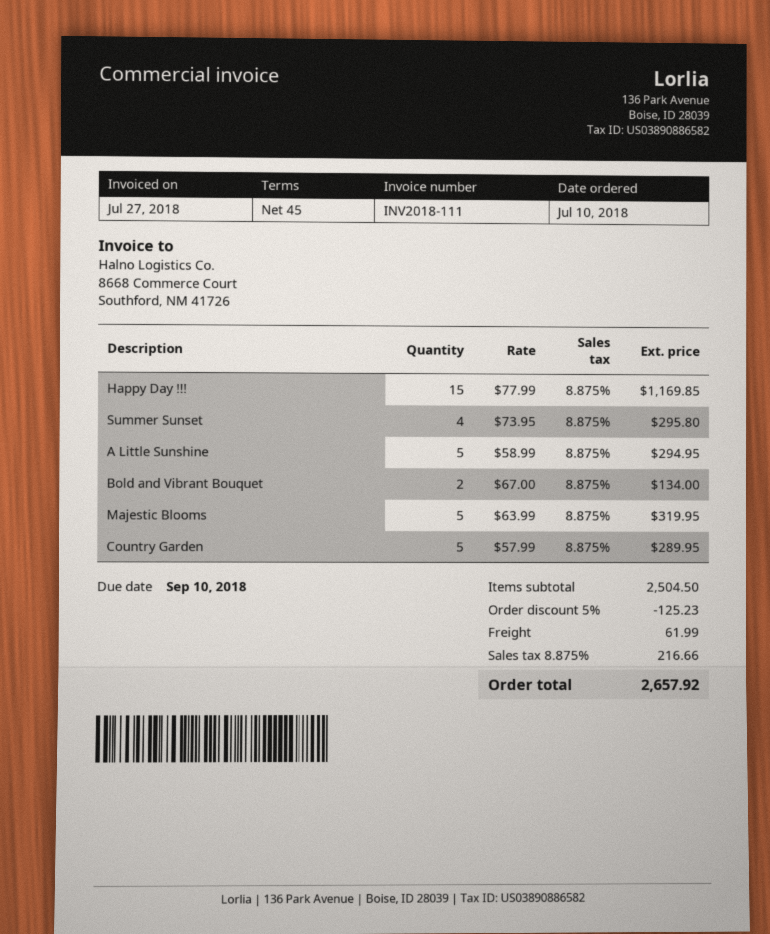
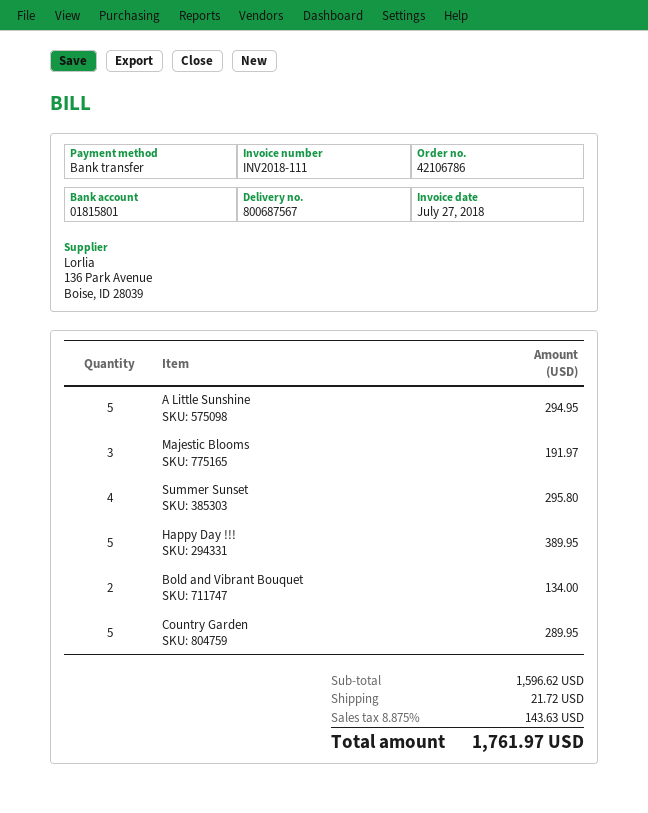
Happy Day !!!: 15 for 1169.85 -> 5 for 389.95
Majestic Blooms: 5 for 319.95 -> 3 for 191.97
subtotal: 2504.50 -> 1596.62
discount: 5% = 125.23 -> none
shipping: 61.99 -> 21.72
tax: 8.875% = 216.66 -> 8.875% = 143.63
total: 2657.92 -> 1761.97

